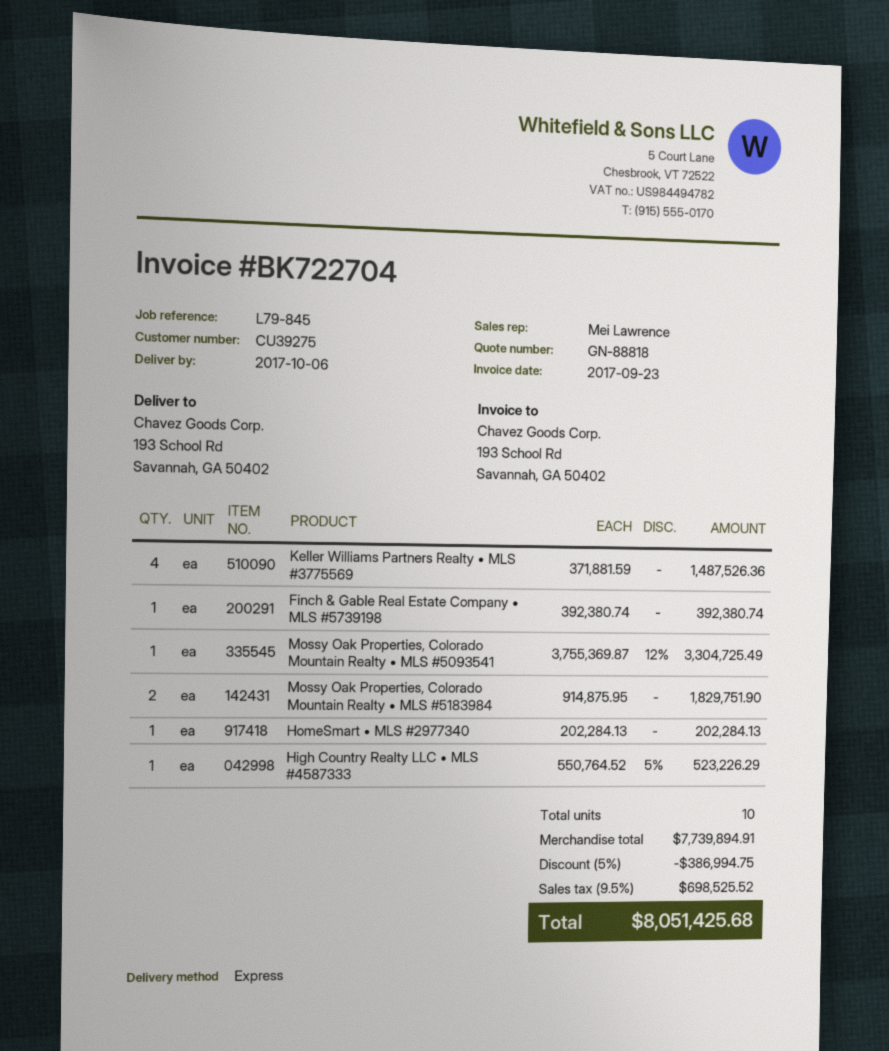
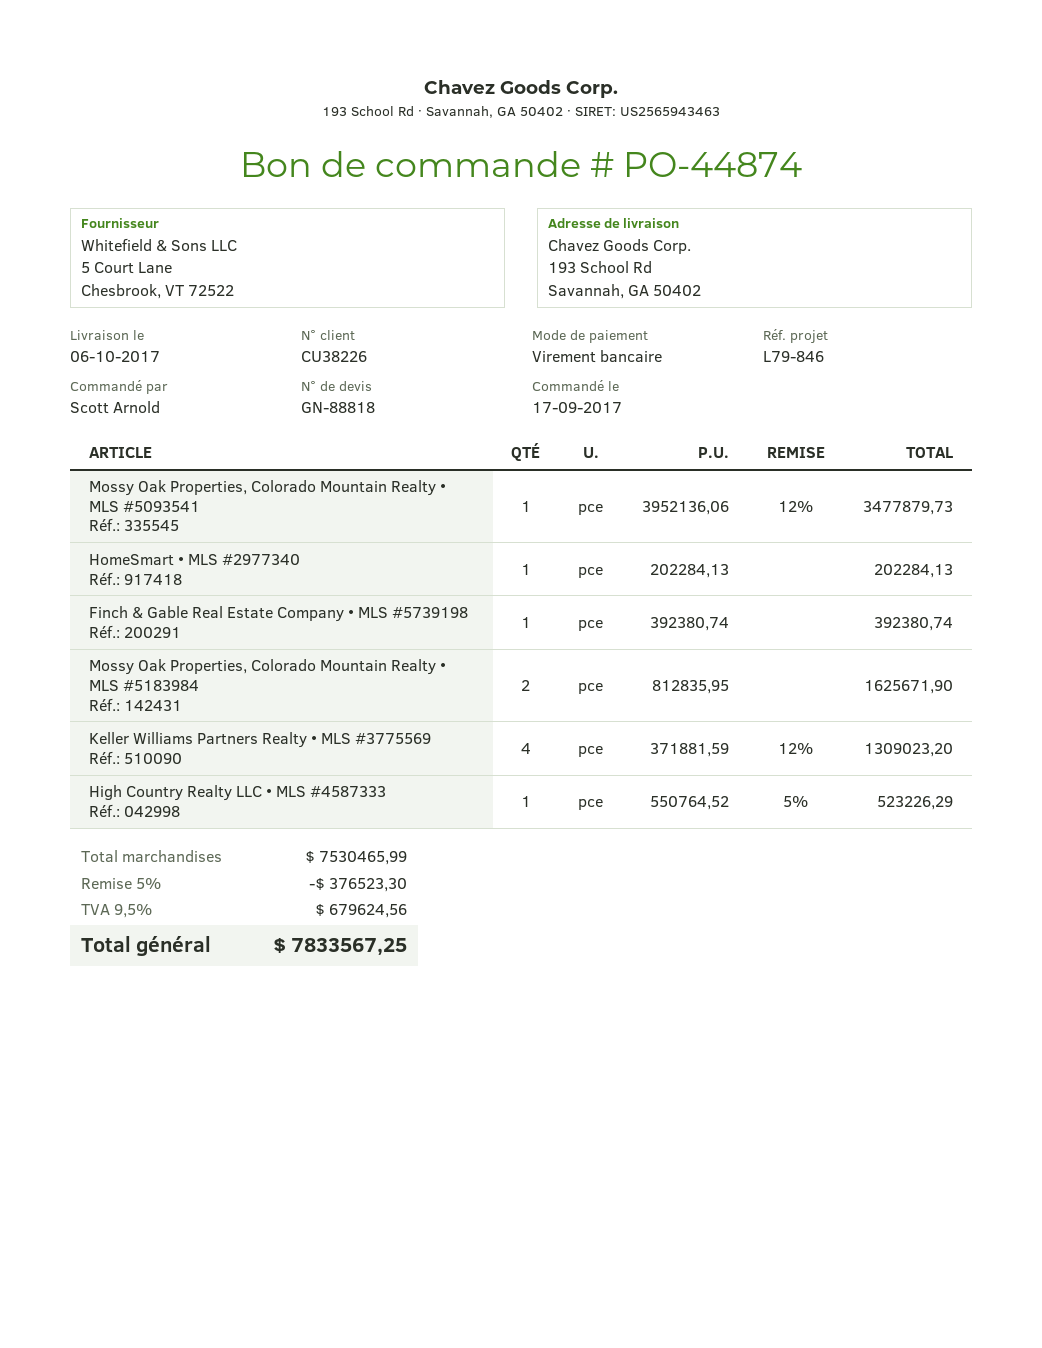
customer number: CU39275 -> CU38226
reference: L79-845 -> L79-846
Keller Williams Partners Realty • MLS #3775569: 4 x 371881.59 = 1487526.36 -> 4 x 371881.59 - 12% = 1309023.20
Mossy Oak Properties, Colorado Mountain Realty • MLS #5093541: 1 x 3755369.87 - 12% = 3304725.49 -> 1 x 3952136.06 - 12% = 3477879.73
Mossy Oak Properties, Colorado Mountain Realty • MLS #5183984: 2 x 914875.95 = 1829751.90 -> 2 x 812835.95 = 1625671.90
subtotal: 7739894.91 -> 7530465.99
discount: 5% = 386994.75 -> 5% = 376523.30
tax: 9.5% = 698525.52 -> 9.5% = 679624.56
total: 8051425.68 -> 7833567.25

